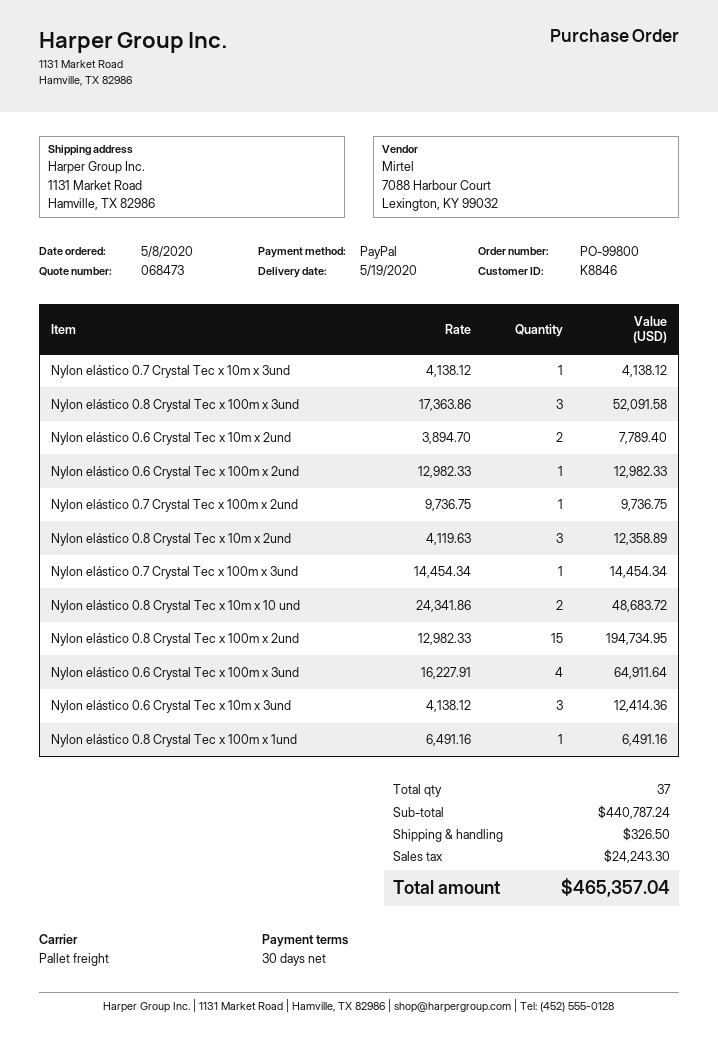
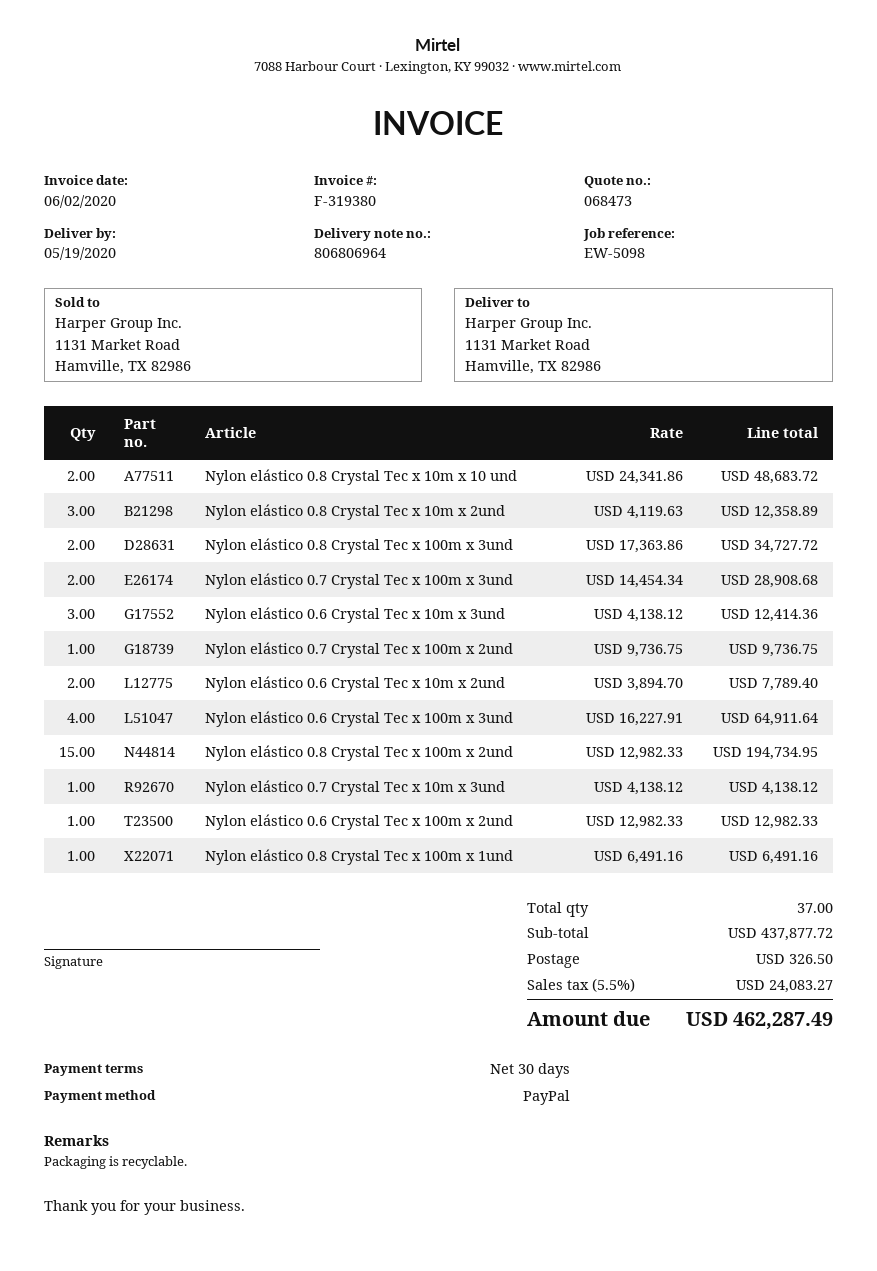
Nylon elástico 0.8 Crystal Tec x 100m x 3und: 3 x 17363.86 = 52091.58 -> 2 x 17363.86 = 34727.72
Nylon elástico 0.7 Crystal Tec x 100m x 3und: 1 x 14454.34 = 14454.34 -> 2 x 14454.34 = 28908.68
subtotal: 440787.24 -> 437877.72
tax: 24243.30 -> 24083.27
total: 465357.04 -> 462287.49

